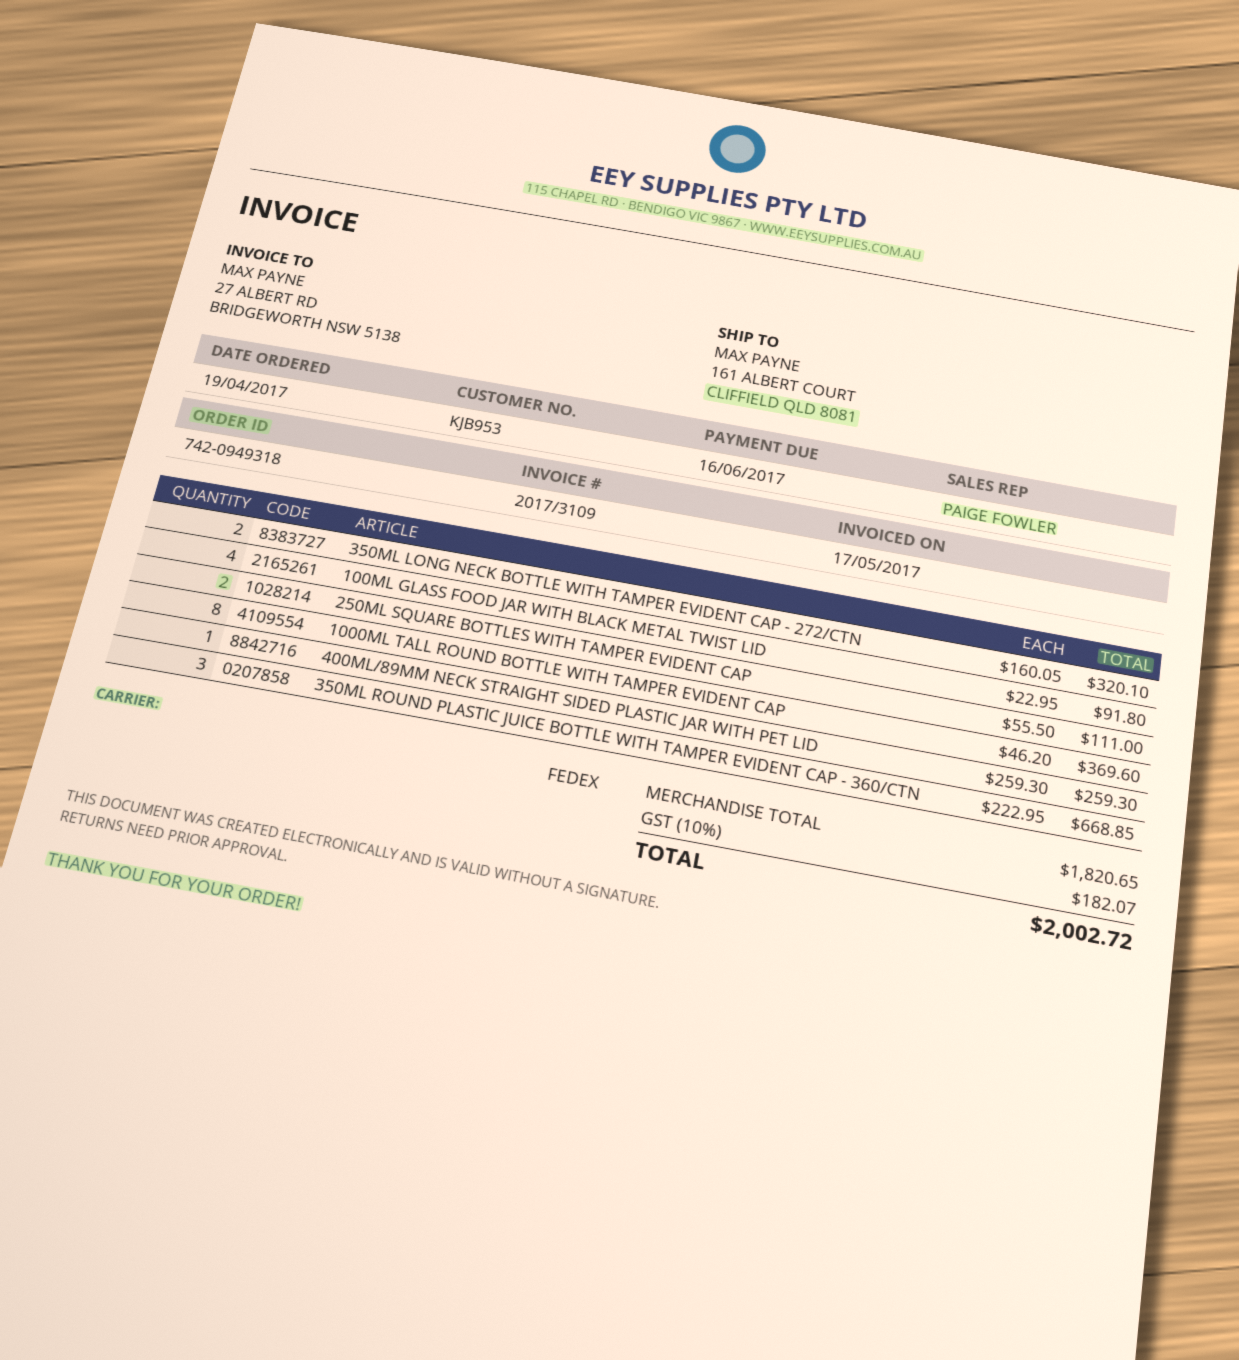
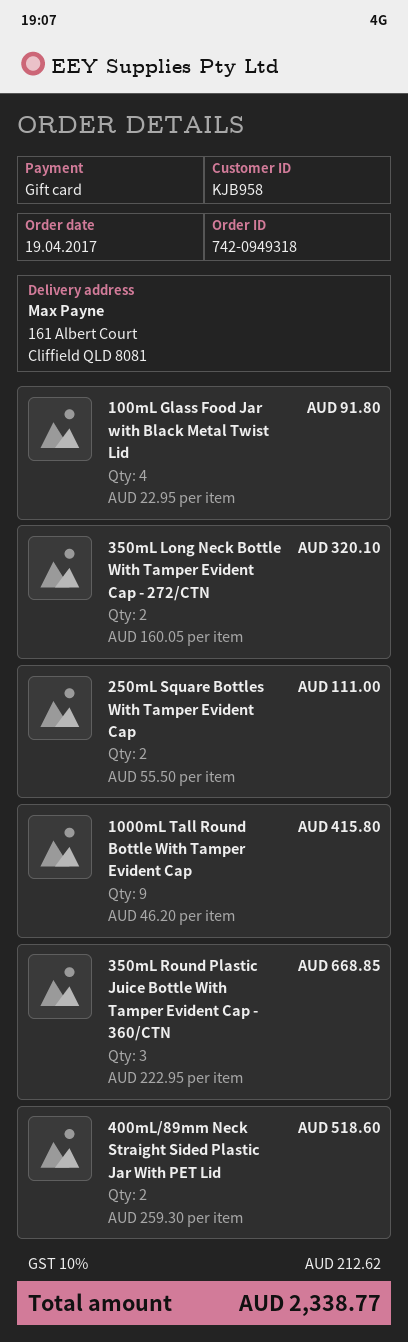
customer number: KJB953 -> KJB958
1000ML TALL ROUND BOTTLE WITH TAMPER EVIDENT CAP: 8 x 46.20 = 369.60 -> 9 x 46.20 = 415.80
400ML/89MM NECK STRAIGHT SIDED PLASTIC JAR WITH PET LID: 1 x 259.30 = 259.30 -> 2 x 259.30 = 518.60
tax: 10% = 182.07 -> 10% = 212.62
total: 2002.72 -> 2338.77

